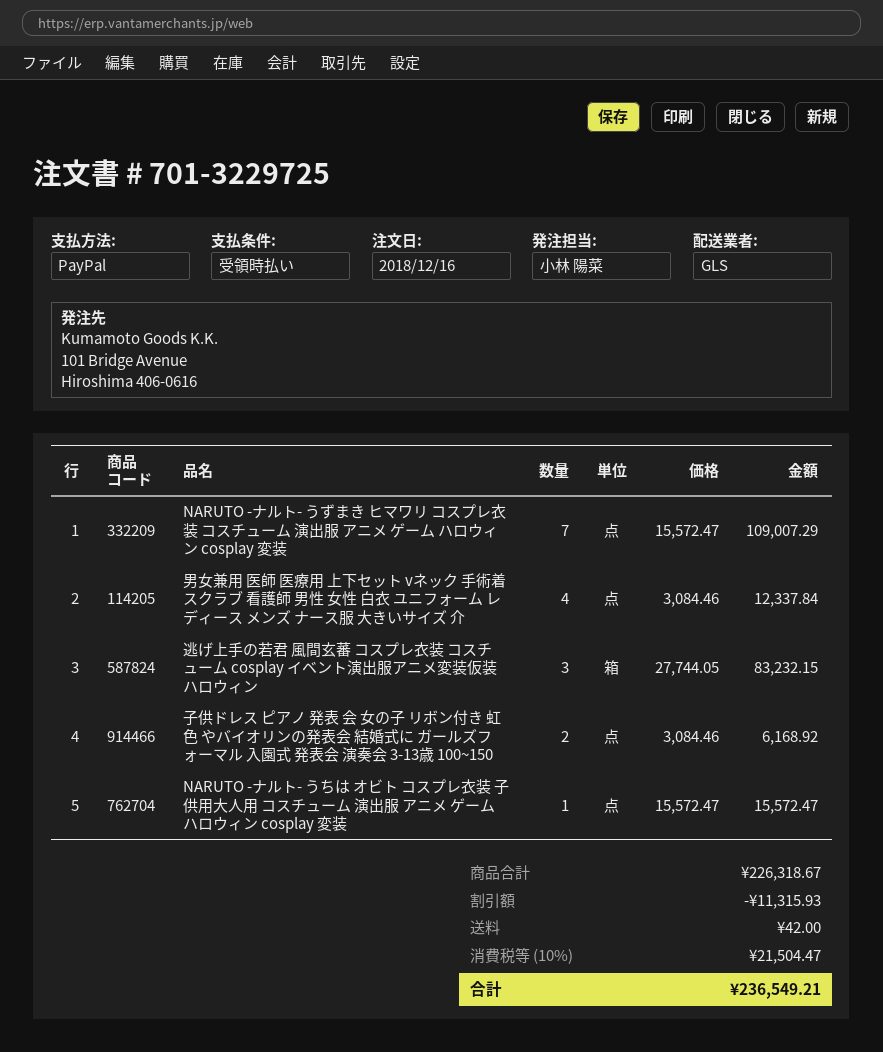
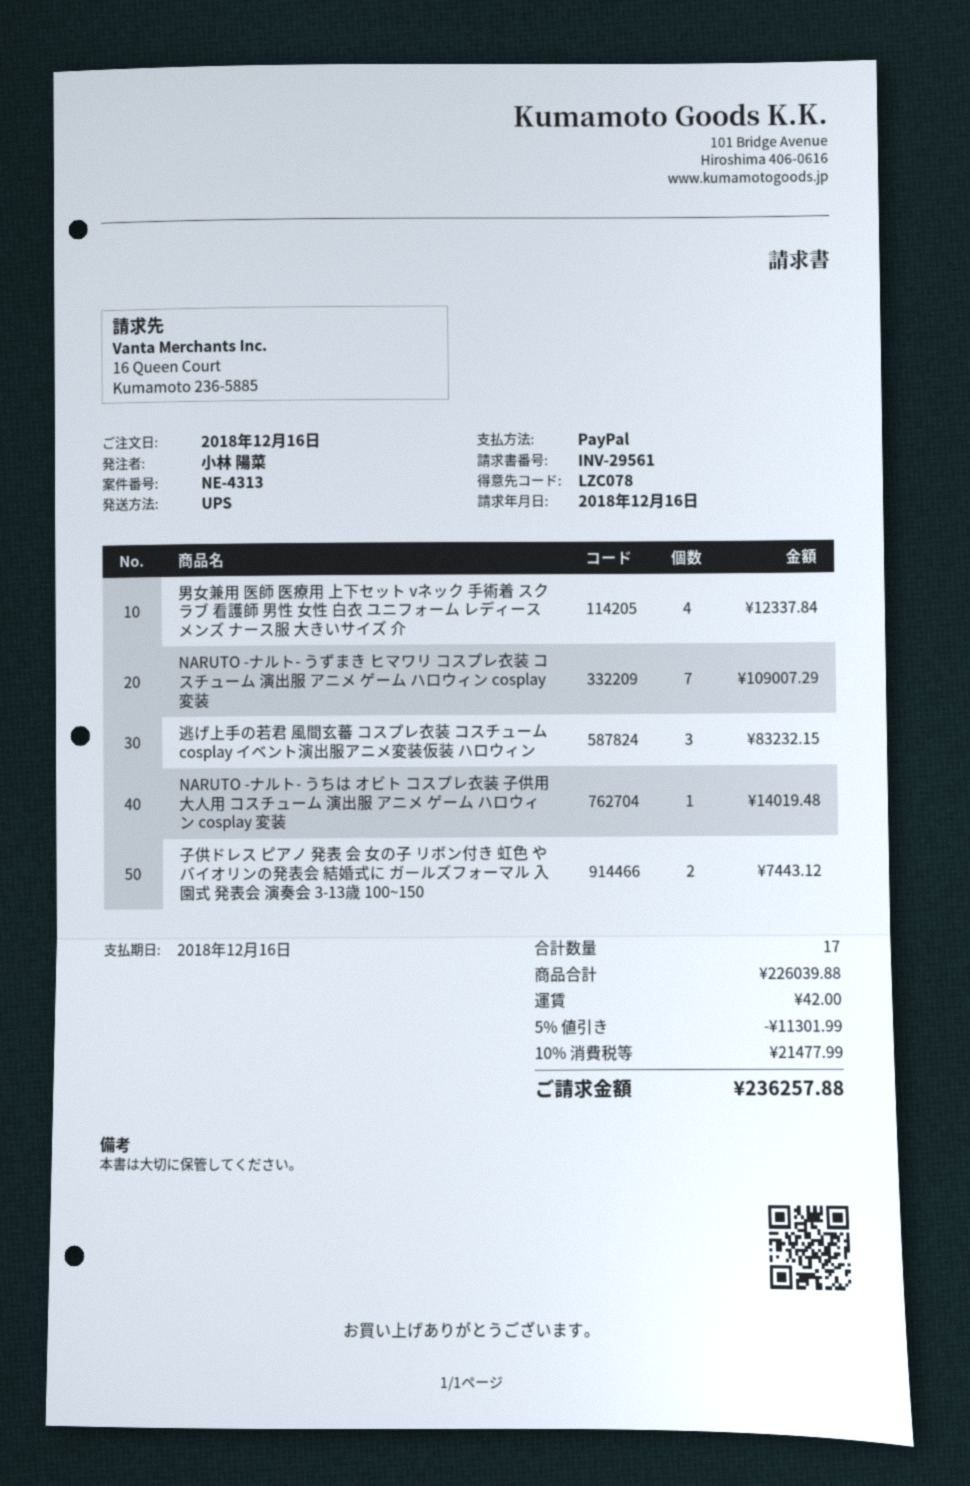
shipping method: GLS -> UPS
子供ドレス ピアノ 発表 会 女の子 リボン付き 虹色 やバイオリンの発表会 結婚式に ガールズフォーマル 入園式 発表会 演奏会 3-13歳 100~150: 2 for 6168.92 -> 2 for 7443.12
NARUTO -ナルト- うちは オビト コスプレ衣装 子供用大人用 コスチューム 演出服 アニメ ゲーム ハロウィン cosplay 変装: 1 for 15572.47 -> 1 for 14019.48
subtotal: 226318.67 -> 226039.88
discount: 11315.93 -> 11301.99
tax: 10% = 21504.47 -> 10% = 21477.99
total: 236549.21 -> 236257.88

